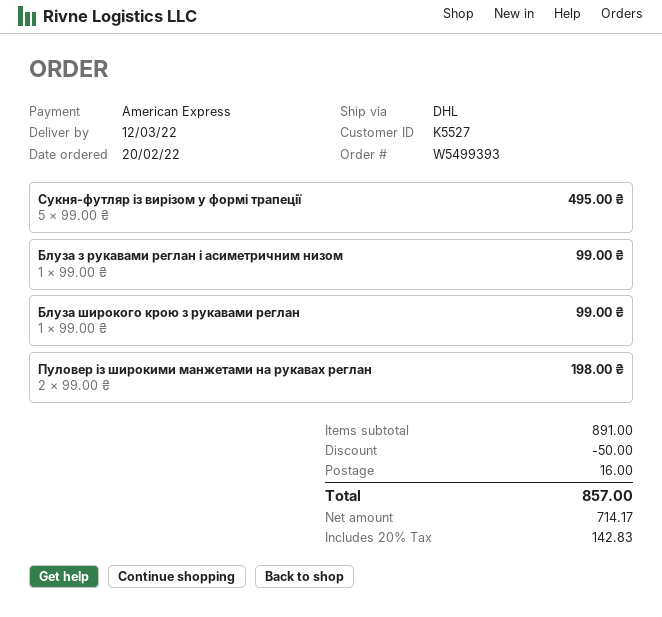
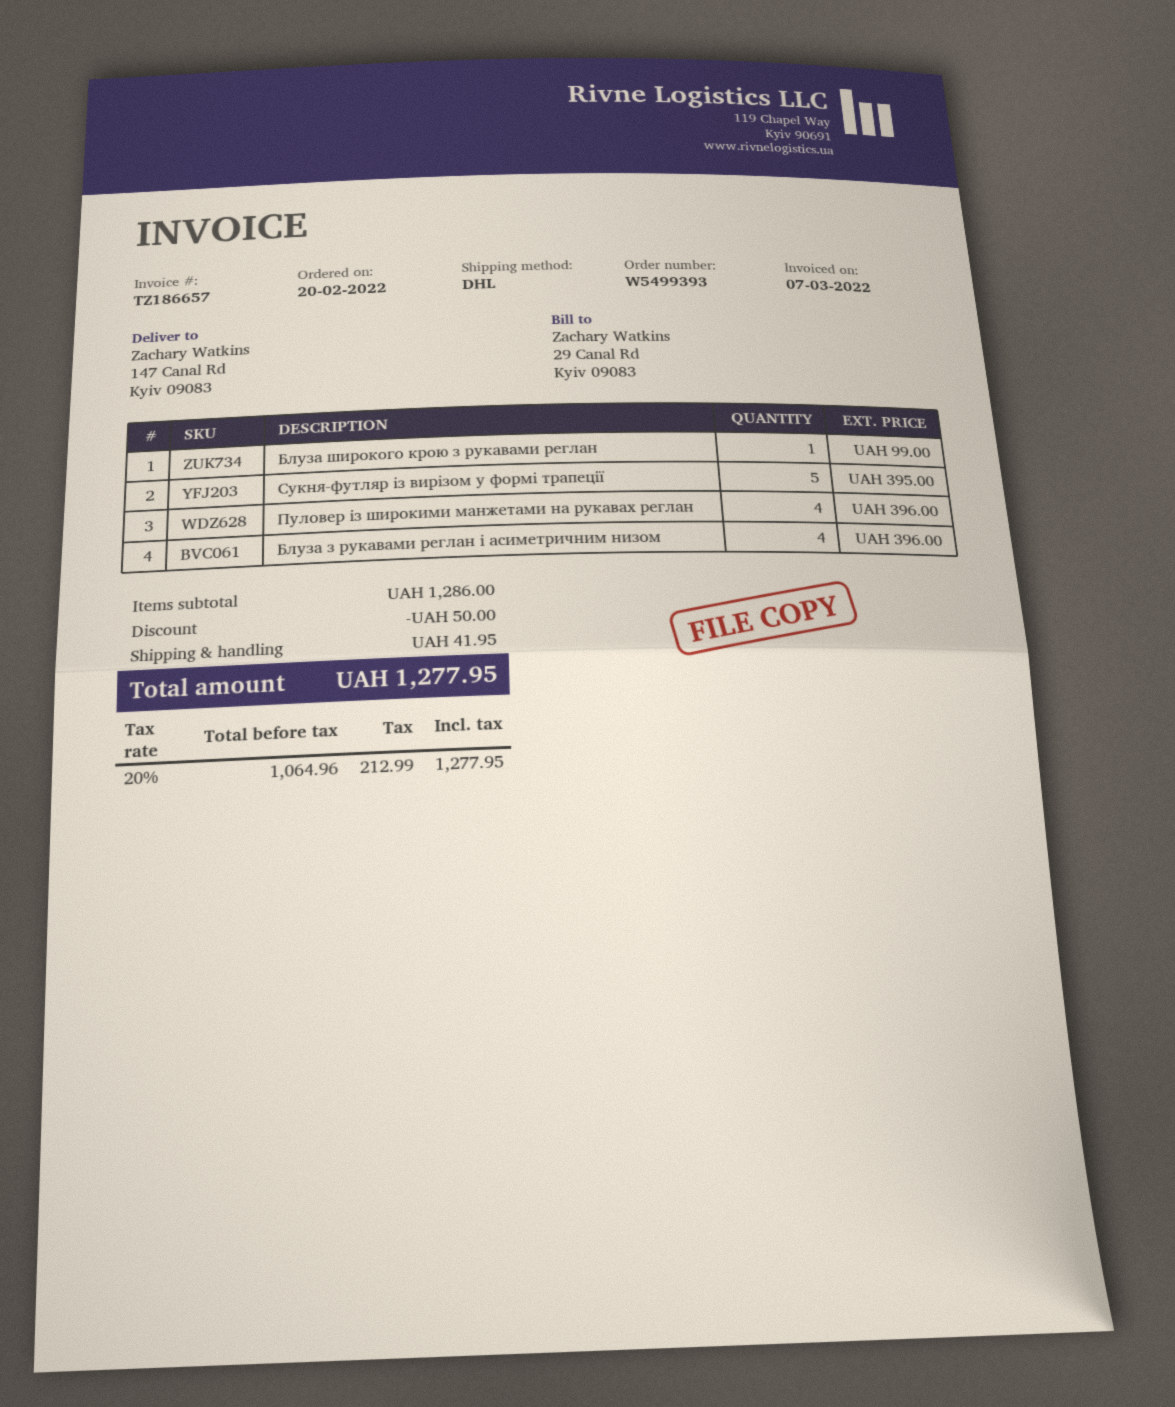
Сукня-футляр із вирізом у формі трапеції: 5 for 495.00 -> 5 for 395.00
Блуза з рукавами реглан і асиметричним низом: 1 for 99.00 -> 4 for 396.00
Пуловер із широкими манжетами на рукавах реглан: 2 for 198.00 -> 4 for 396.00
subtotal: 891.00 -> 1286.00
shipping: 16.00 -> 41.95
net: 714.17 -> 1064.96
tax: 20% = 142.83 -> 20% = 212.99
total: 857.00 -> 1277.95

